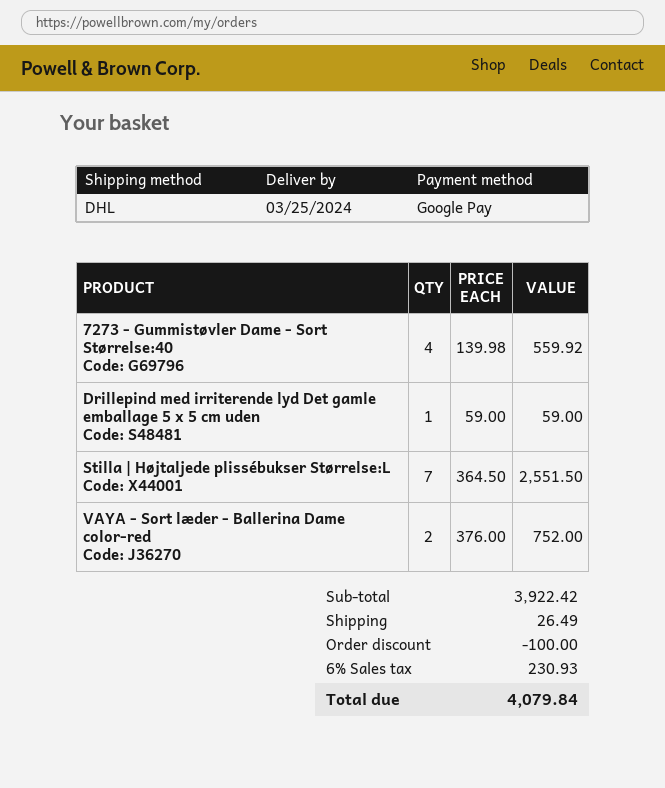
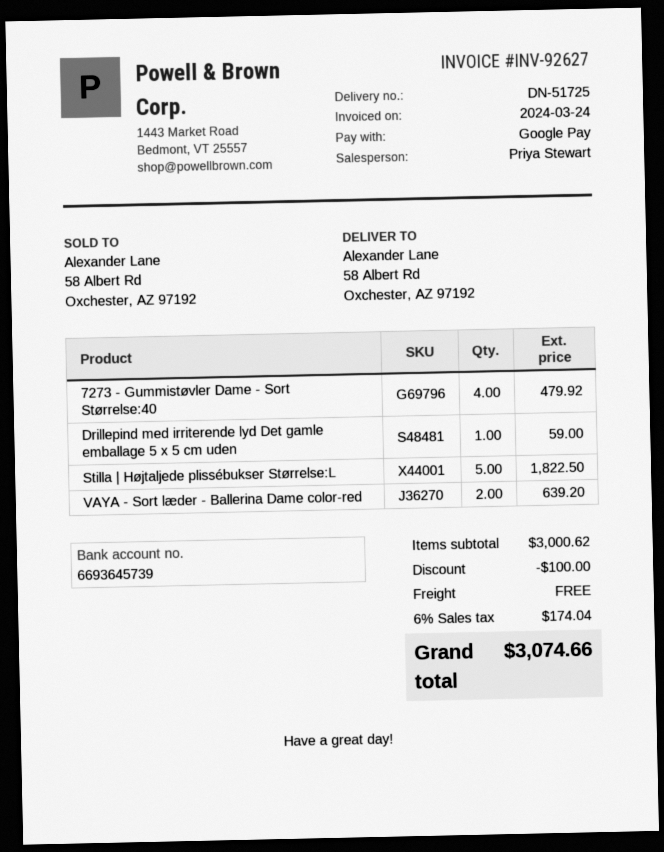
7273 - Gummistøvler Dame - Sort Størrelse:40: 4 for 559.92 -> 4 for 479.92
Stilla | Højtaljede plissébukser Størrelse:L: 7 for 2551.50 -> 5 for 1822.50
VAYA - Sort læder - Ballerina Dame color-red: 2 for 752.00 -> 2 for 639.20
subtotal: 3922.42 -> 3000.62
shipping: 26.49 -> 0.00
tax: 6% = 230.93 -> 6% = 174.04
total: 4079.84 -> 3074.66

